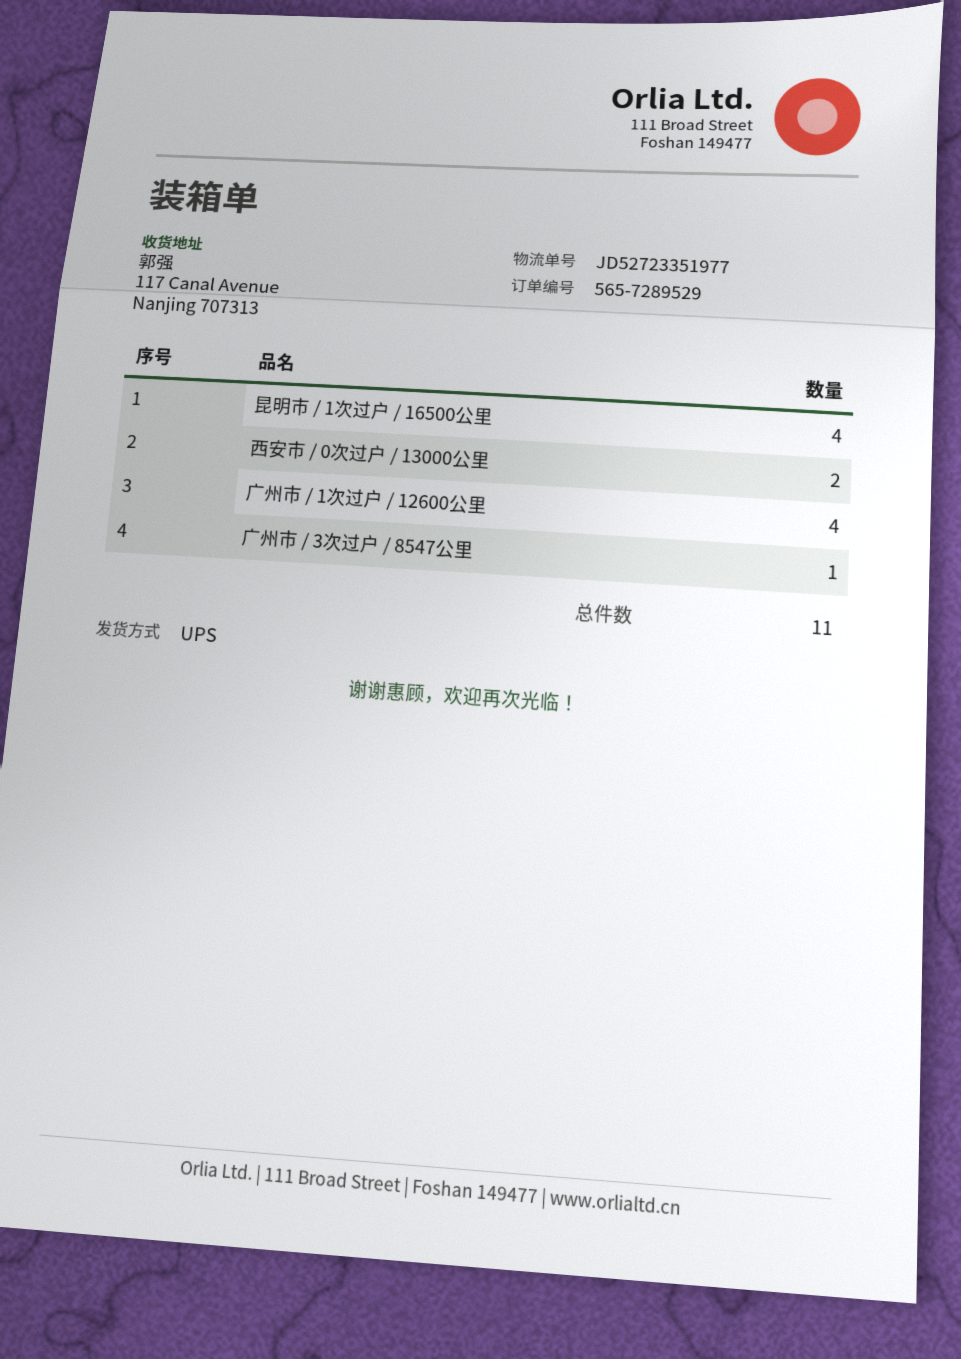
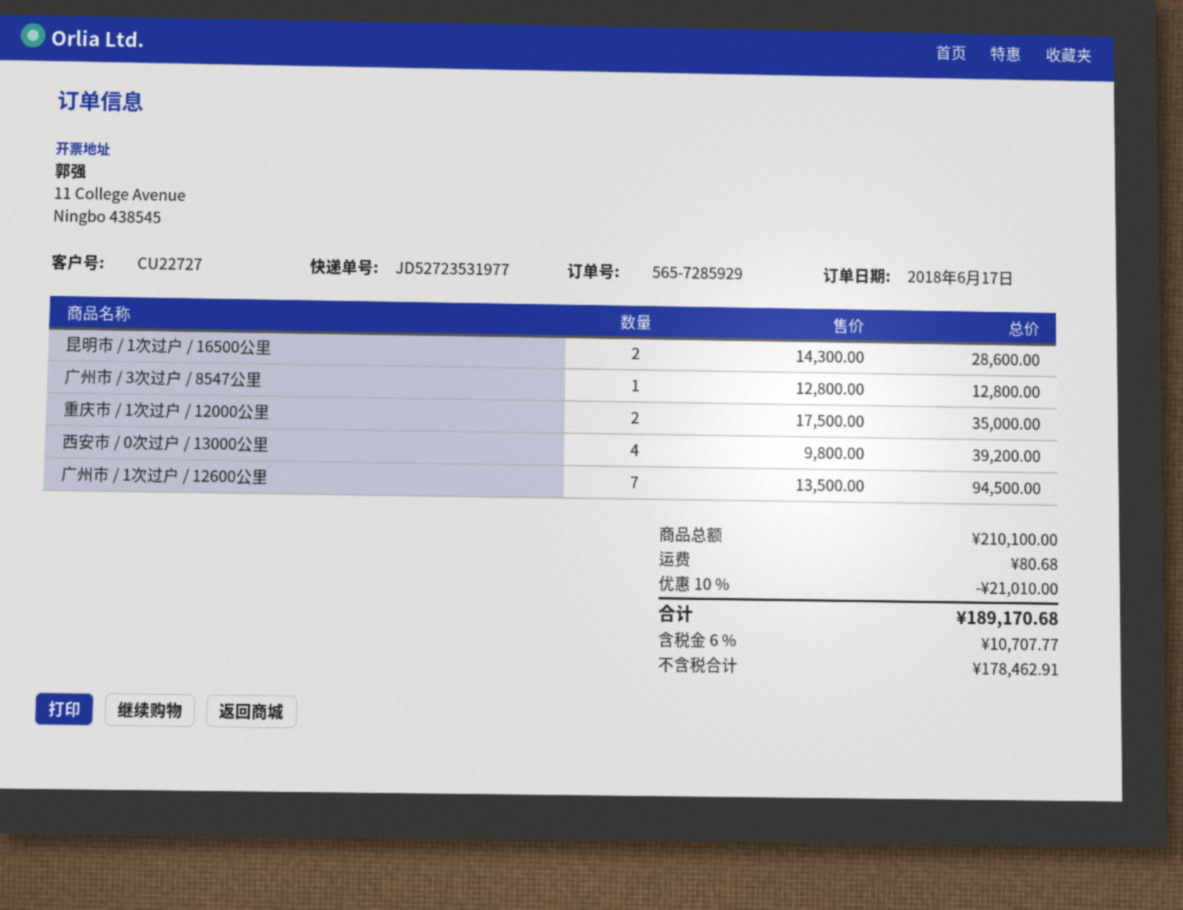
order number: 565-7289529 -> 565-7285929
tracking number: JD52723351977 -> JD52723531977
昆明市 / 1次过户 / 16500公里: 4 -> 2
西安市 / 0次过户 / 13000公里: 2 -> 4
广州市 / 1次过户 / 12600公里: 4 -> 7
重庆市 / 1次过户 / 12000公里: none -> 2

